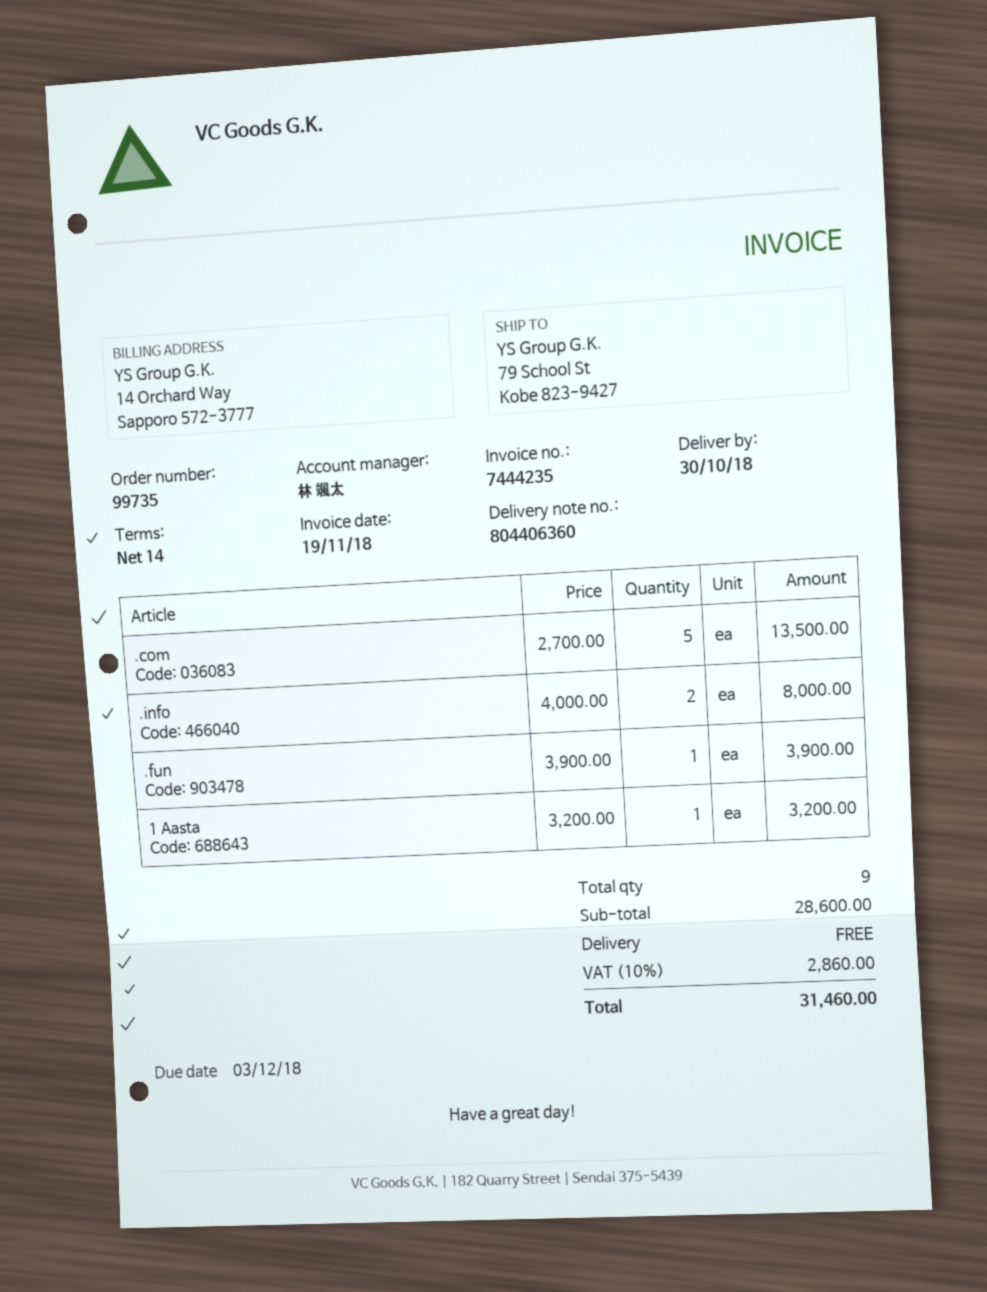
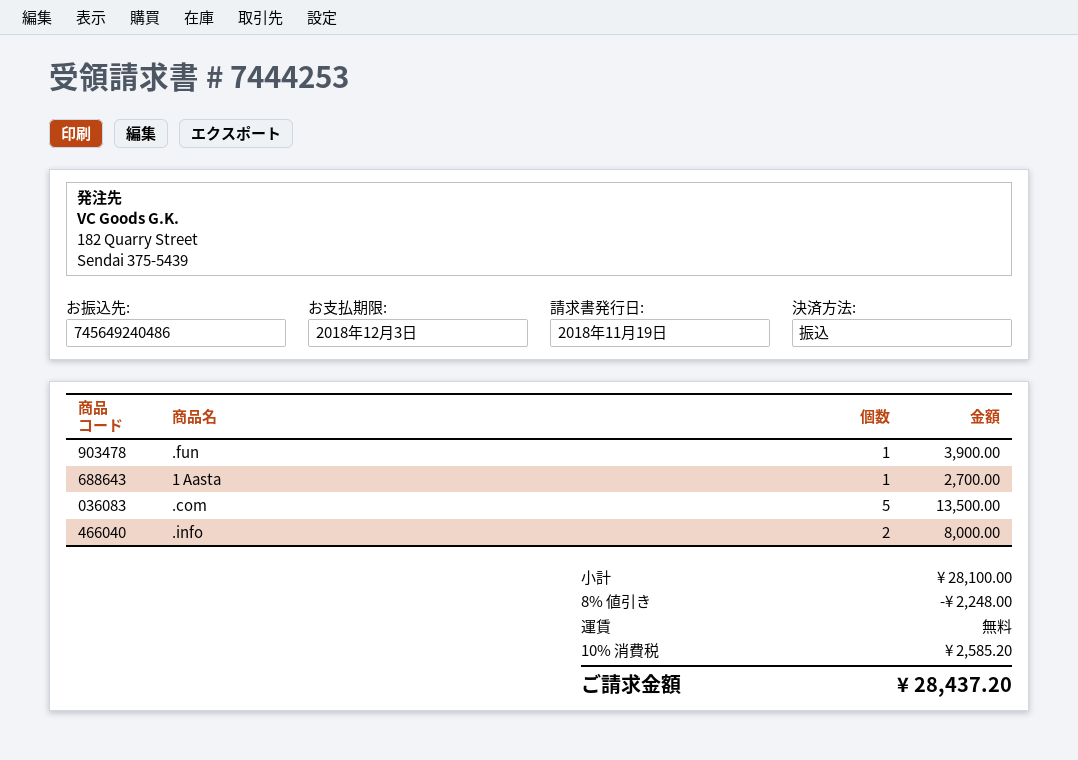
invoice number: 7444235 -> 7444253
1 Aasta: 1 for 3200.00 -> 1 for 2700.00
subtotal: 28600.00 -> 28100.00
discount: none -> 8% = 2248.00
tax: 10% = 2860.00 -> 10% = 2585.20
total: 31460.00 -> 28437.20

